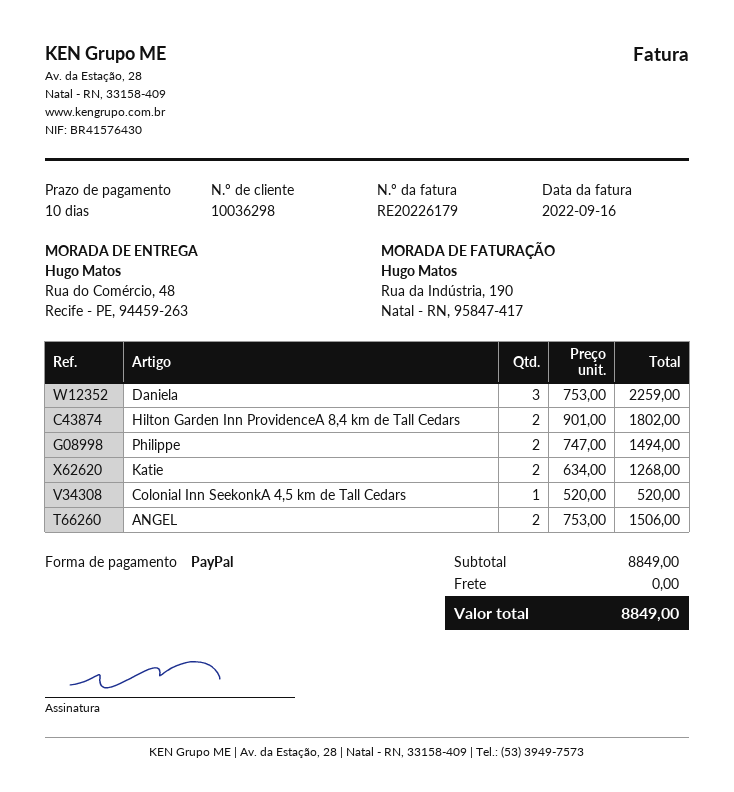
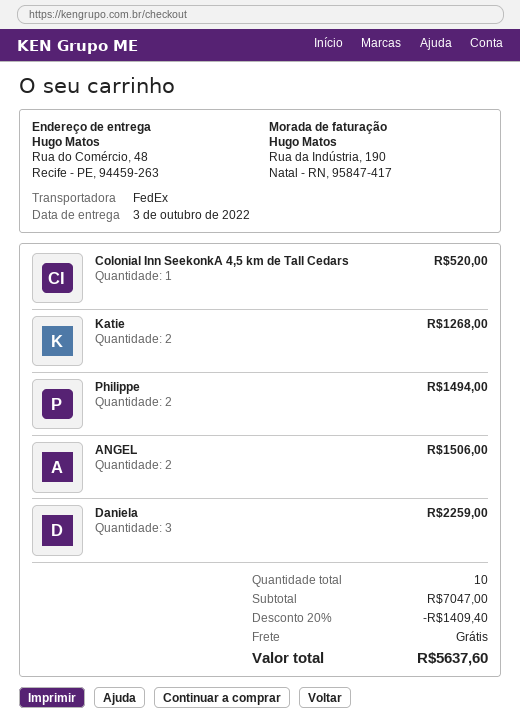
Hilton Garden Inn ProvidenceA 8,4 km de Tall Cedars: 2 for 1802.00 -> none
subtotal: 8849.00 -> 7047.00
discount: none -> 20% = 1409.40
total: 8849.00 -> 5637.60

